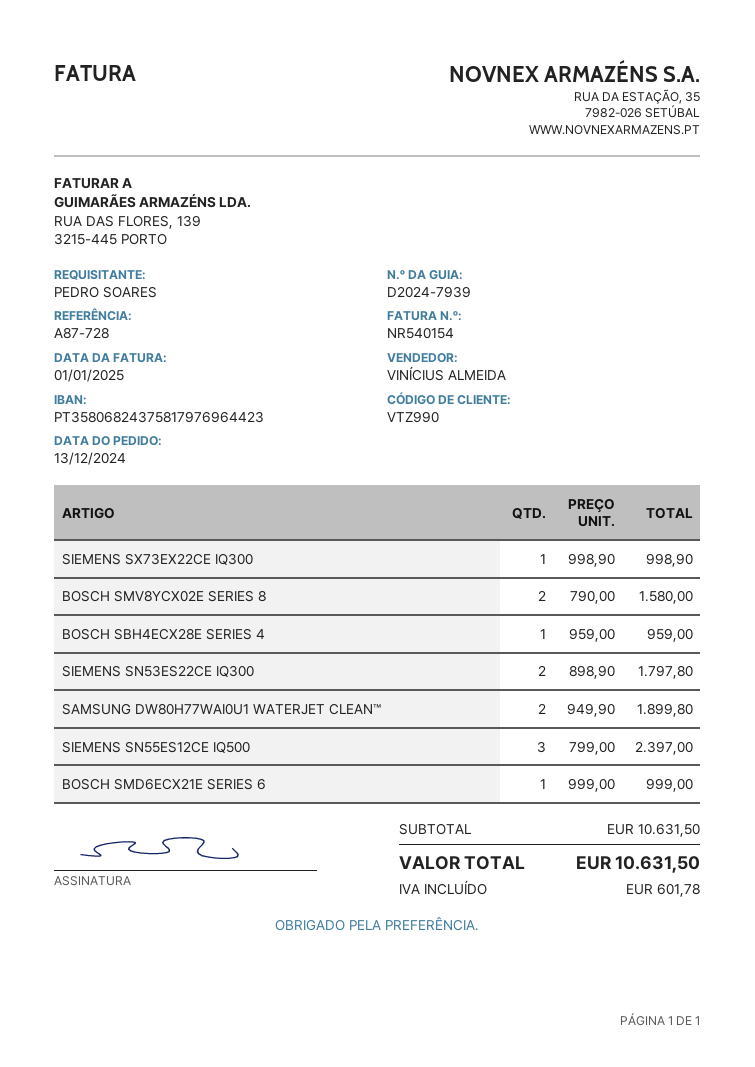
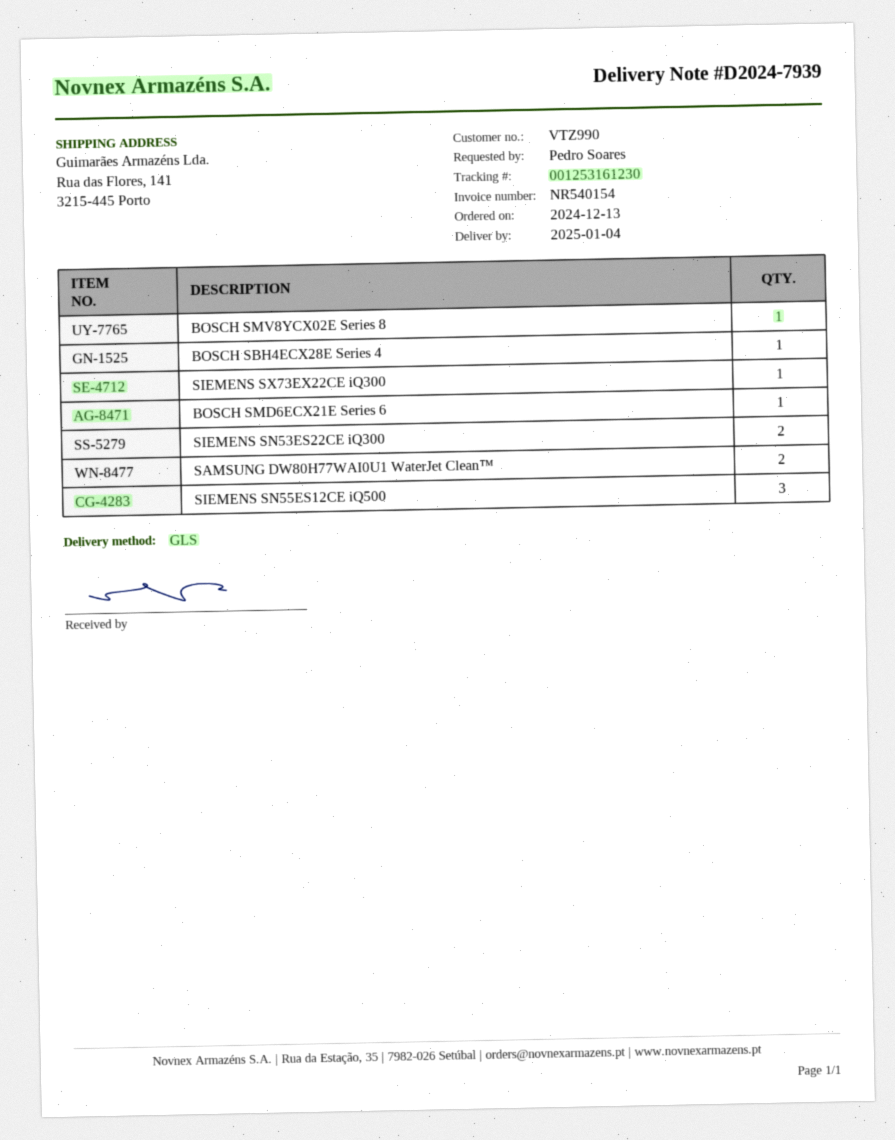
BOSCH SMV8YCX02E SERIES 8: 2 -> 1

